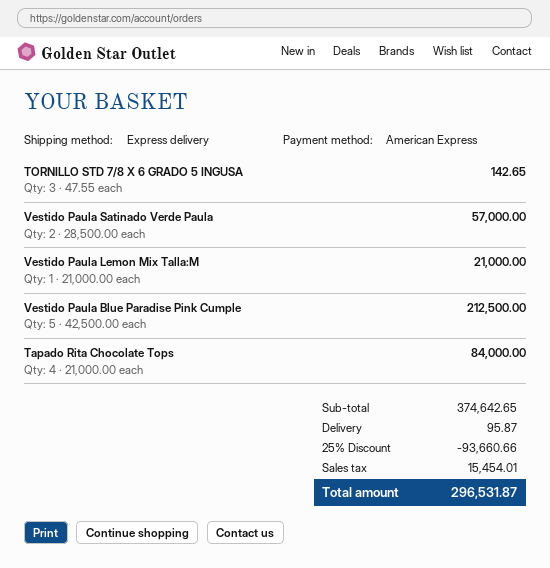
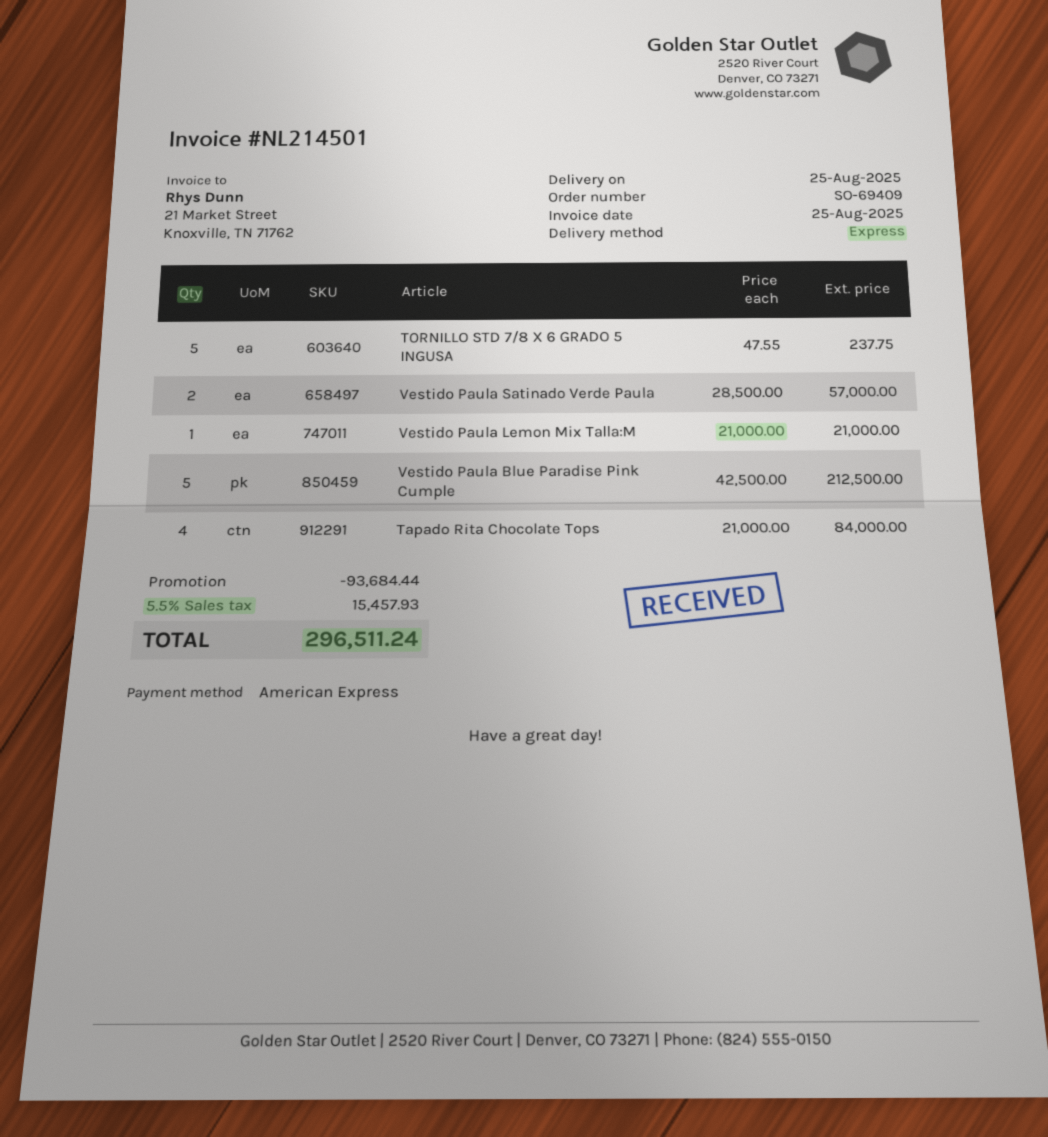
TORNILLO STD 7/8 X 6 GRADO 5 INGUSA: 3 x 47.55 = 142.65 -> 5 x 47.55 = 237.75
discount: 93660.66 -> 93684.44
shipping: 95.87 -> none
tax: 15454.01 -> 15457.93
total: 296531.87 -> 296511.24

